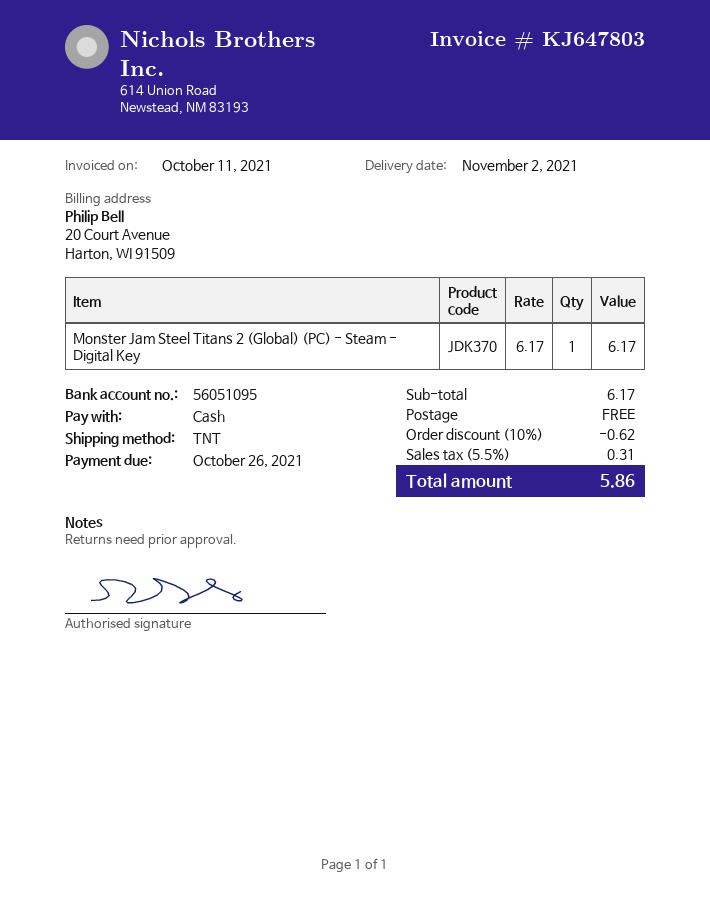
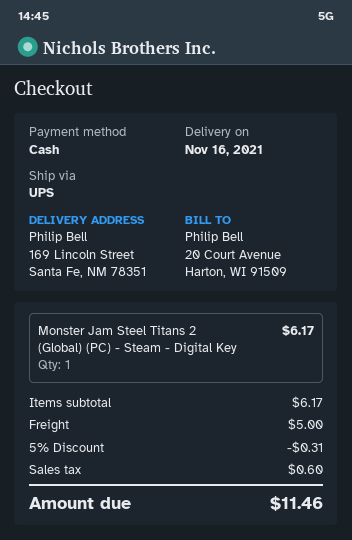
delivery date: 2021-11-02 -> 2021-11-16
shipping method: TNT -> UPS
discount: 10% = 0.62 -> 5% = 0.31
shipping: 0.00 -> 5.00
tax: 0.31 -> 0.60
total: 5.86 -> 11.46

